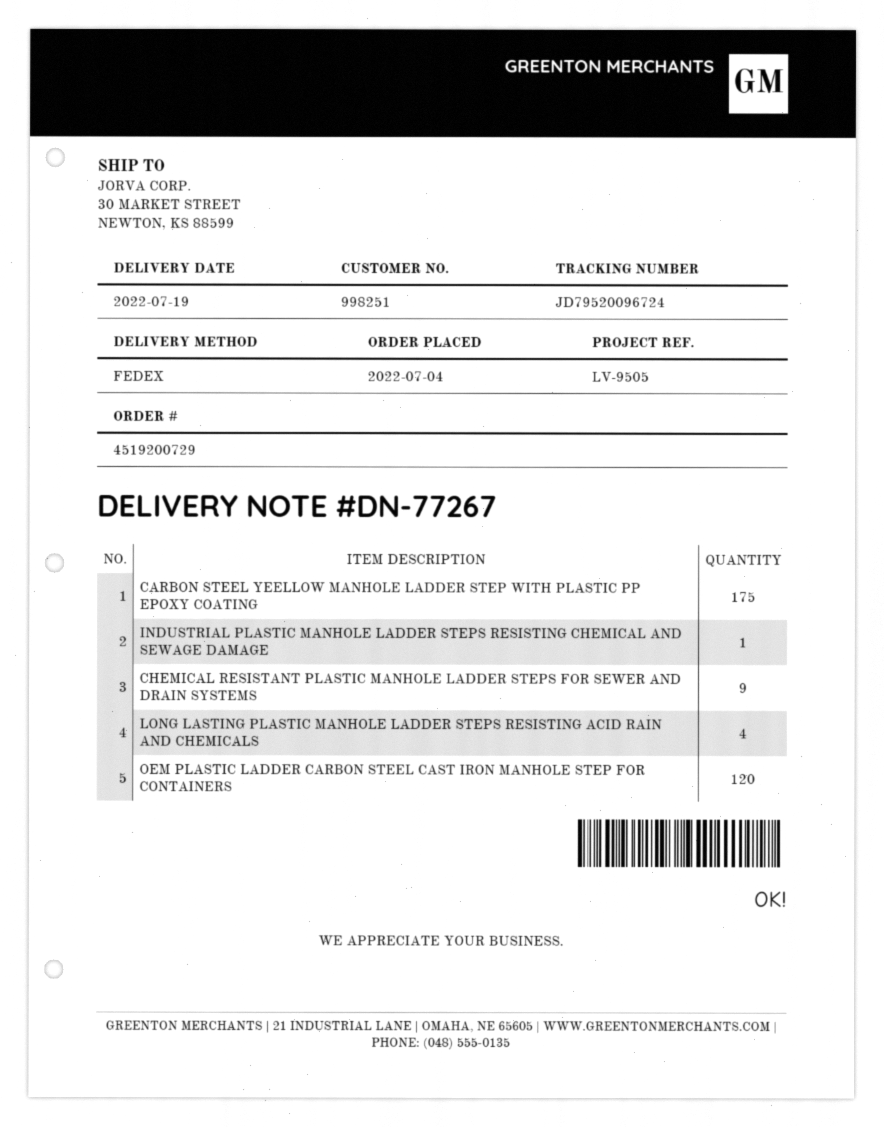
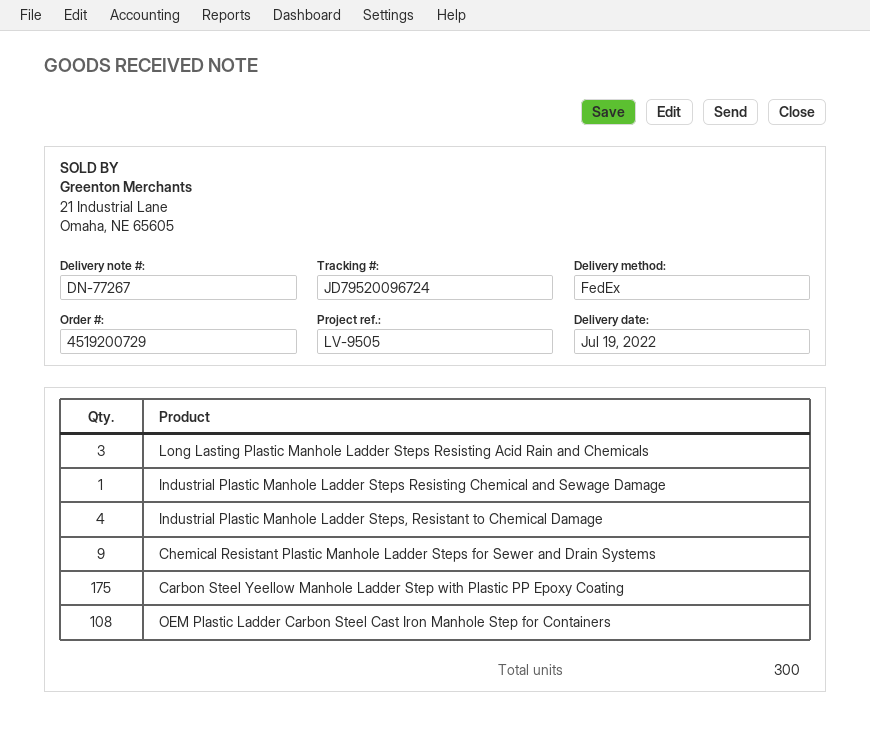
LONG LASTING PLASTIC MANHOLE LADDER STEPS RESISTING ACID RAIN AND CHEMICALS: 4 -> 3
OEM PLASTIC LADDER CARBON STEEL CAST IRON MANHOLE STEP FOR CONTAINERS: 120 -> 108
Industrial Plastic Manhole Ladder Steps, Resistant to Chemical Damage: none -> 4

